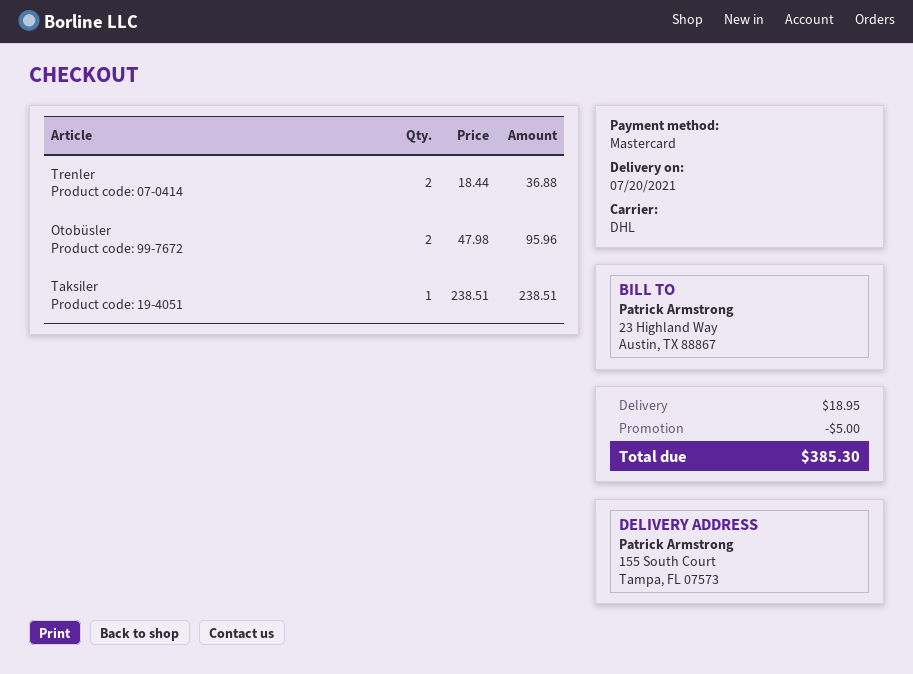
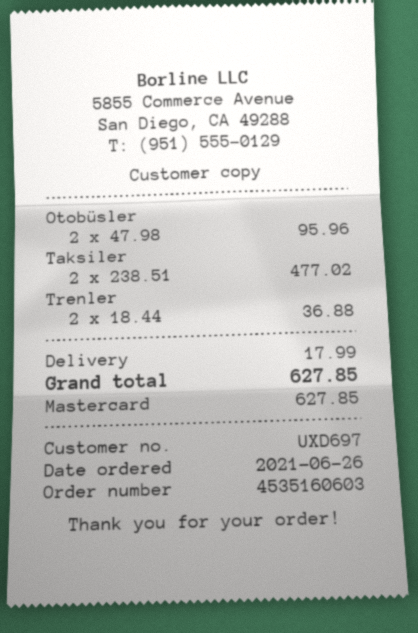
Taksiler: 1 x 238.51 = 238.51 -> 2 x 238.51 = 477.02
discount: 5.00 -> none
shipping: 18.95 -> 17.99
total: 385.30 -> 627.85

